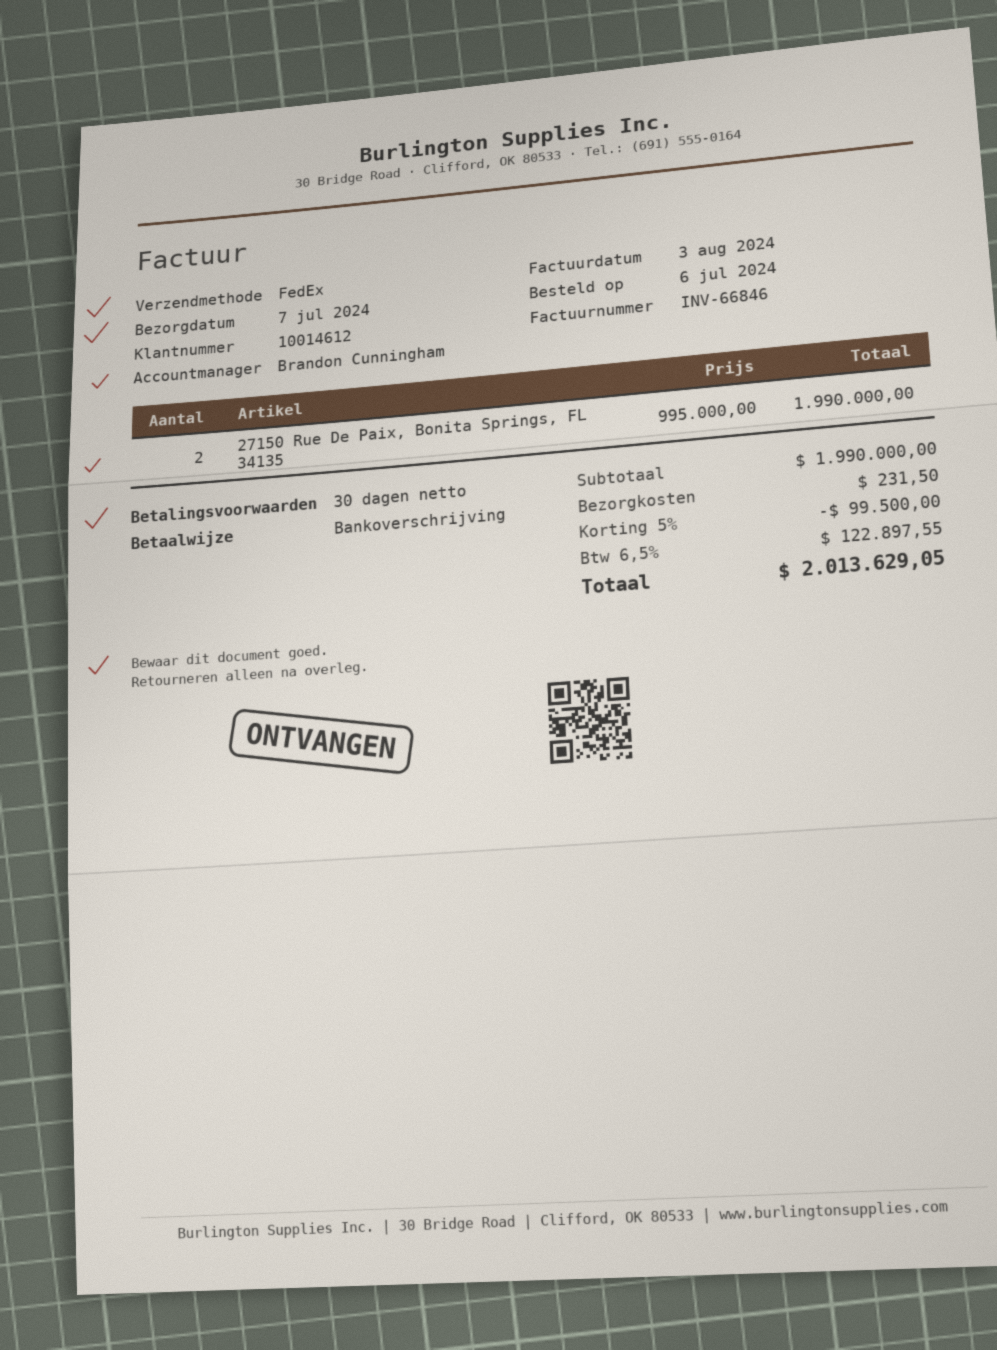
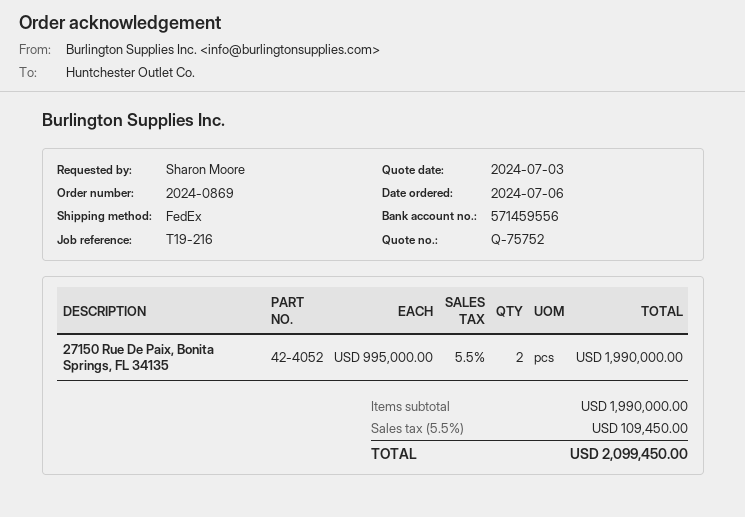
discount: 5% = 99500.00 -> none
shipping: 231.50 -> none
tax: 6.5% = 122897.55 -> 5.5% = 109450.00
total: 2013629.05 -> 2099450.00

